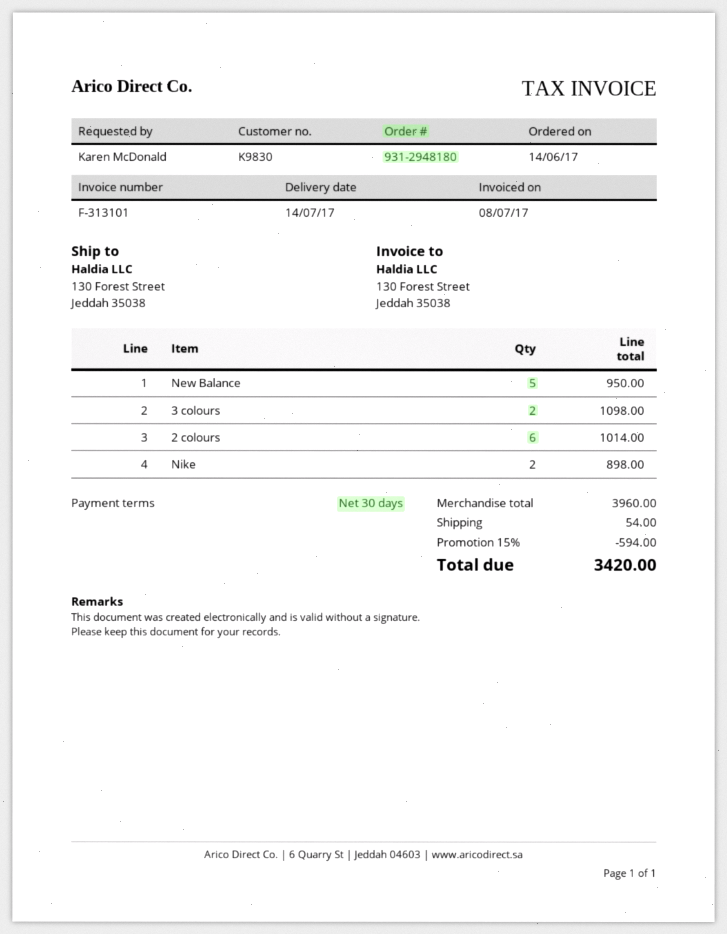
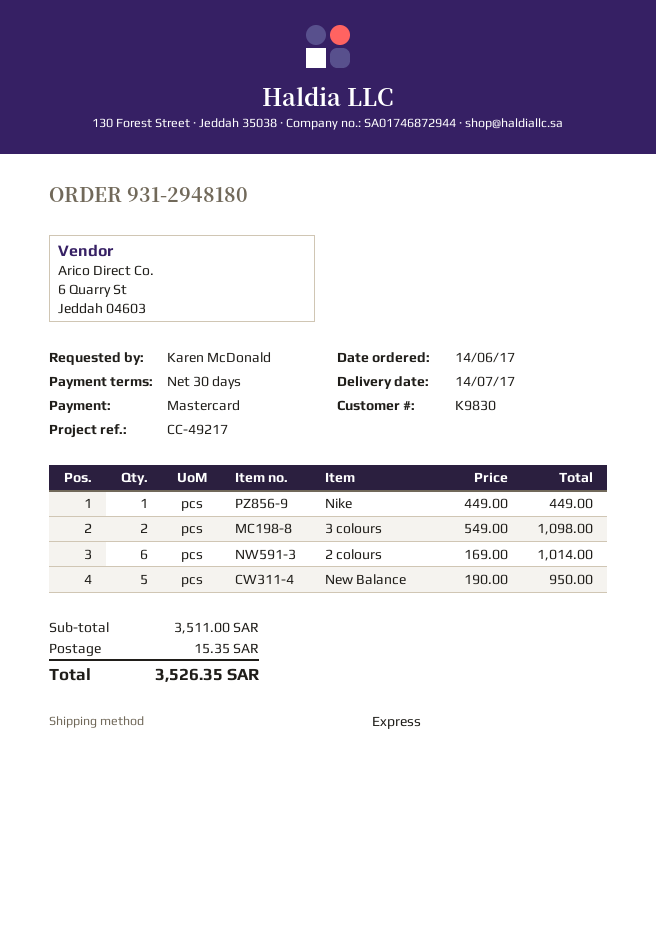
Nike: 2 for 898.00 -> 1 for 449.00
subtotal: 3960.00 -> 3511.00
discount: 15% = 594.00 -> none
shipping: 54.00 -> 15.35
total: 3420.00 -> 3526.35

